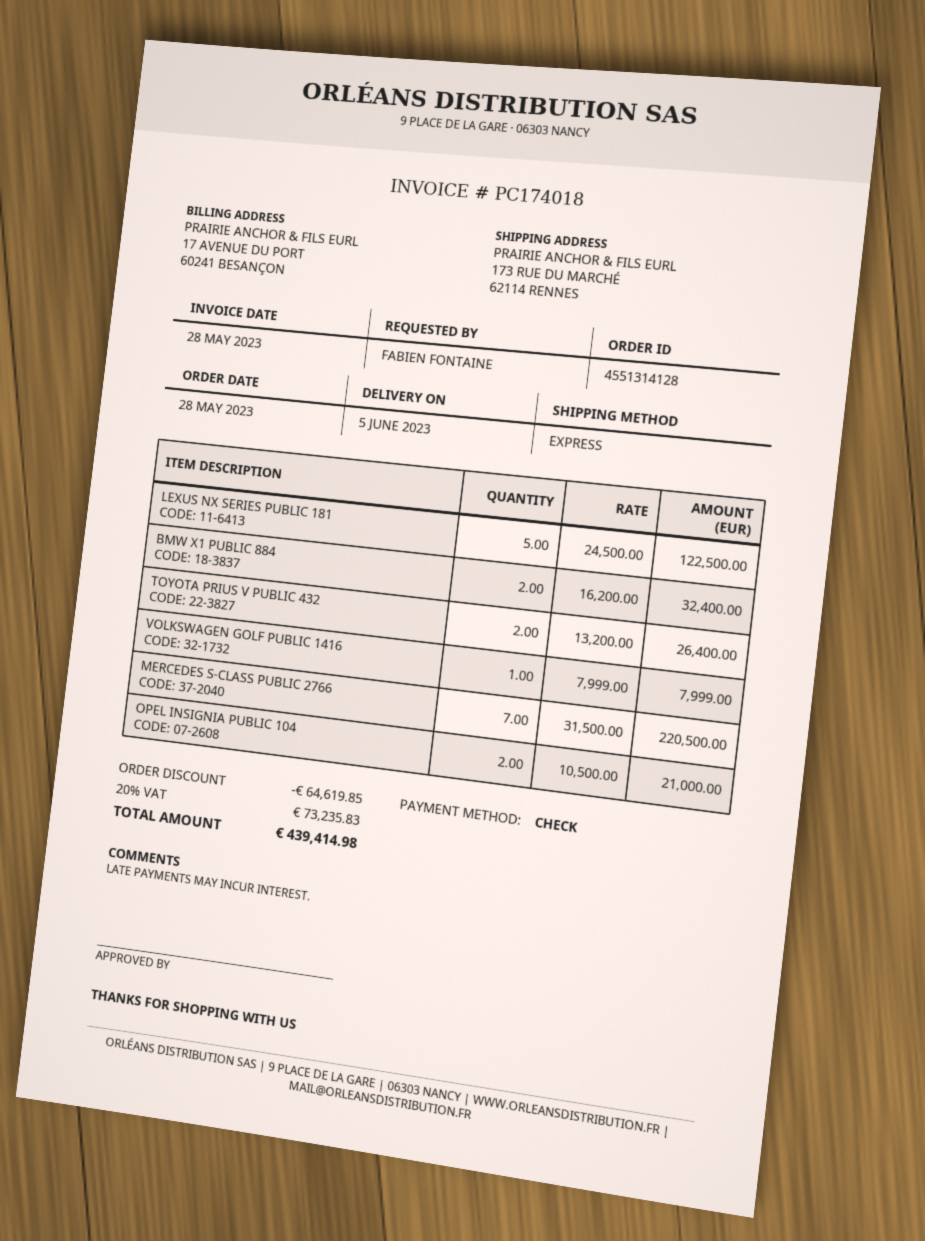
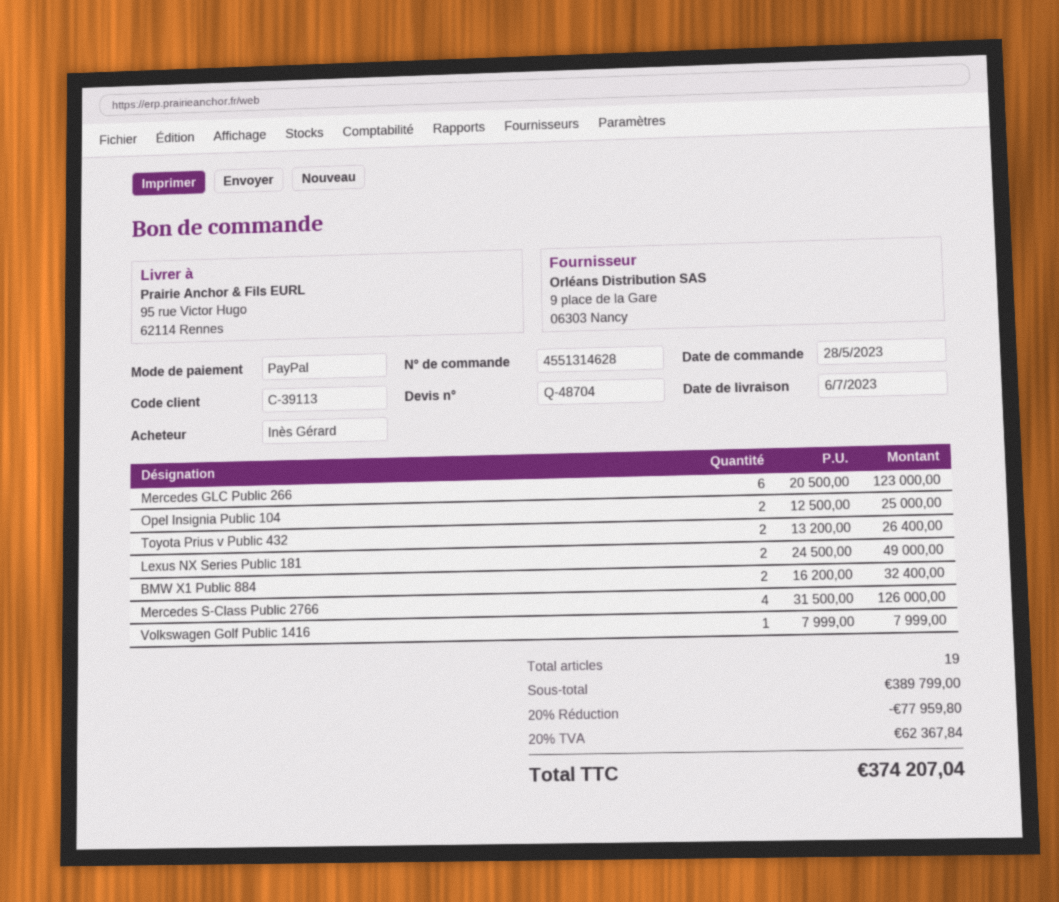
order number: 4551314128 -> 4551314628
delivery date: 2023-06-05 -> 2023-07-06
ordered by: FABIEN FONTAINE -> Inès Gérard
payment method: cheque -> PayPal
ship to: 173 RUE DU MARCHÉ, 62114 RENNES -> 95 rue Victor Hugo, 62114 Rennes
LEXUS NX SERIES PUBLIC 181: 5 x 24500.00 = 122500.00 -> 2 x 24500.00 = 49000.00
MERCEDES S-CLASS PUBLIC 2766: 7 x 31500.00 = 220500.00 -> 4 x 31500.00 = 126000.00
OPEL INSIGNIA PUBLIC 104: 2 x 10500.00 = 21000.00 -> 2 x 12500.00 = 25000.00
Mercedes GLC Public 266: none -> 6 x 20500.00 = 123000.00
discount: 64619.85 -> 77959.80
tax: 20% = 73235.83 -> 20% = 62367.84
total: 439414.98 -> 374207.04

